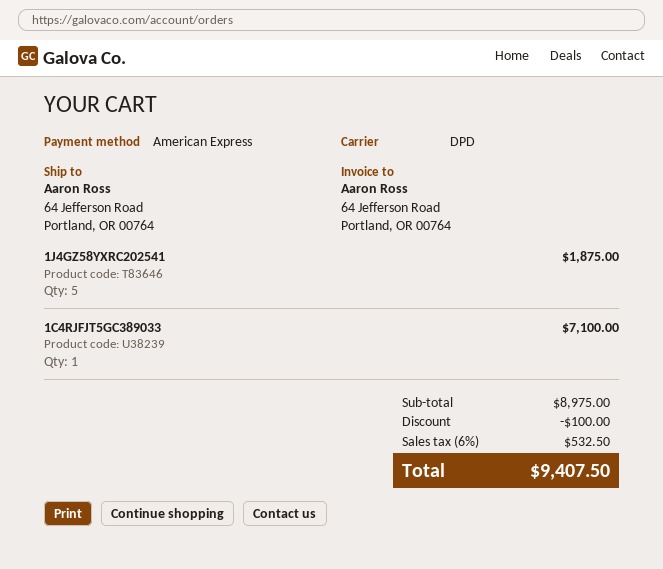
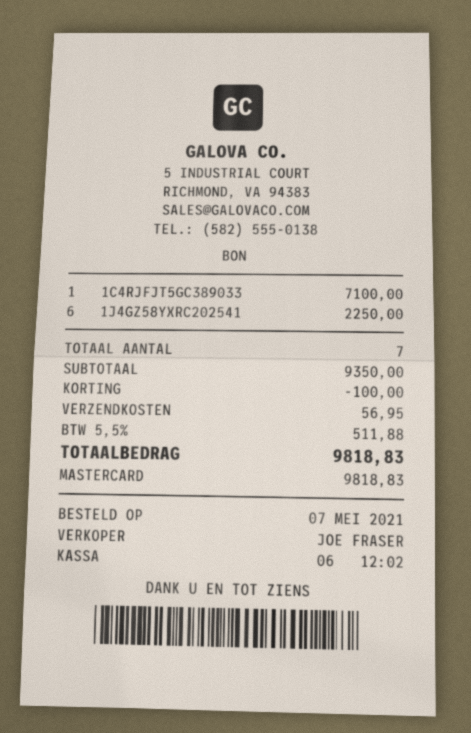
payment method: American Express -> Mastercard
1J4GZ58YXRC202541: 5 for 1875.00 -> 6 for 2250.00
subtotal: 8975.00 -> 9350.00
shipping: none -> 56.95
tax: 6% = 532.50 -> 5.5% = 511.88
total: 9407.50 -> 9818.83

